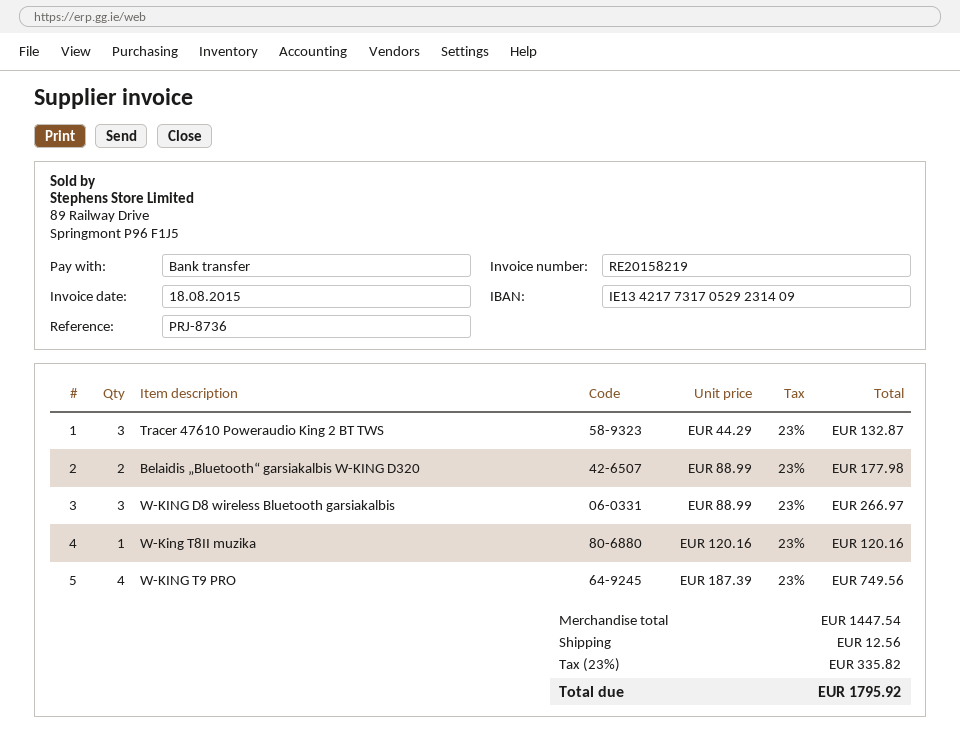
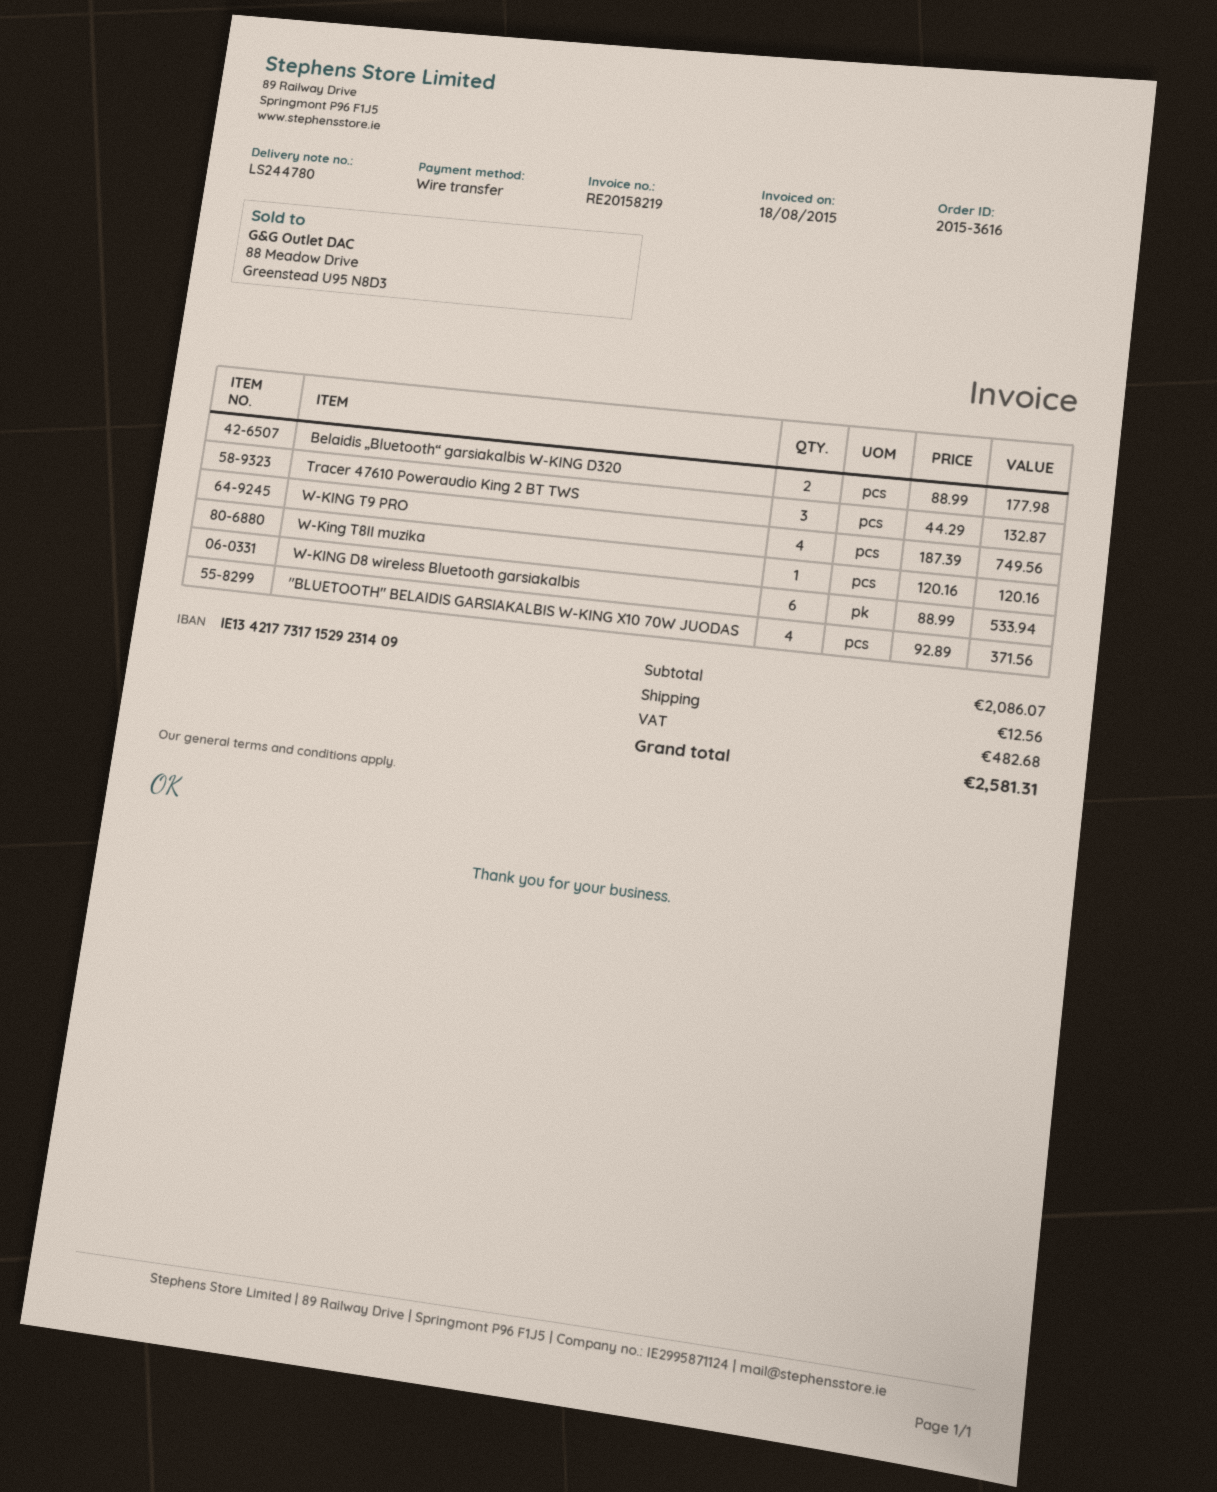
bank account: IE13421773170529231409 -> IE13421773171529231409
W-KING D8 wireless Bluetooth garsiakalbis: 3 x 88.99 = 266.97 -> 6 x 88.99 = 533.94
"BLUETOOTH" BELAIDIS GARSIAKALBIS W-KING X10 70W JUODAS: none -> 4 x 92.89 = 371.56
subtotal: 1447.54 -> 2086.07
tax: 335.82 -> 482.68
total: 1795.92 -> 2581.31

